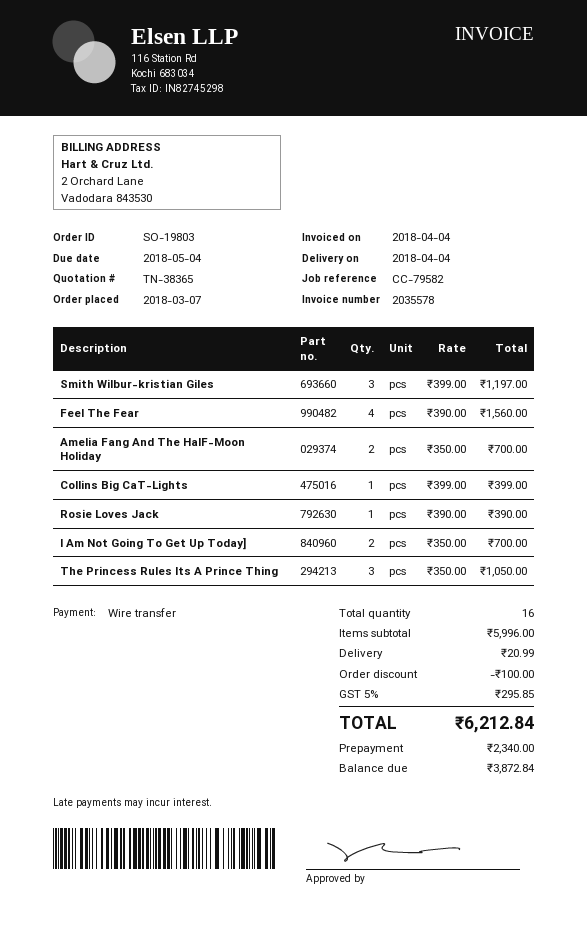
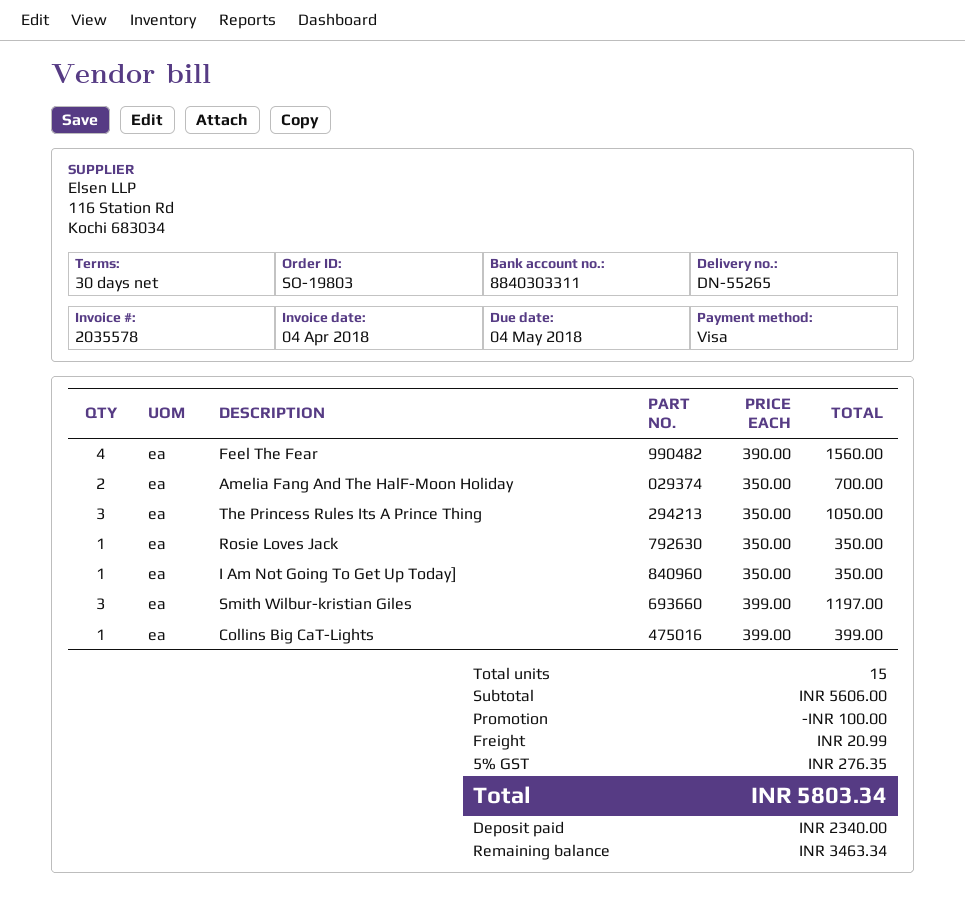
payment method: bank transfer -> Visa
Rosie Loves Jack: 1 x 390.00 = 390.00 -> 1 x 350.00 = 350.00
I Am Not Going To Get Up Today]: 2 x 350.00 = 700.00 -> 1 x 350.00 = 350.00
total quantity: 16 -> 15
subtotal: 5996.00 -> 5606.00
tax: 5% = 295.85 -> 5% = 276.35
total: 6212.84 -> 5803.34
balance: 3872.84 -> 3463.34

